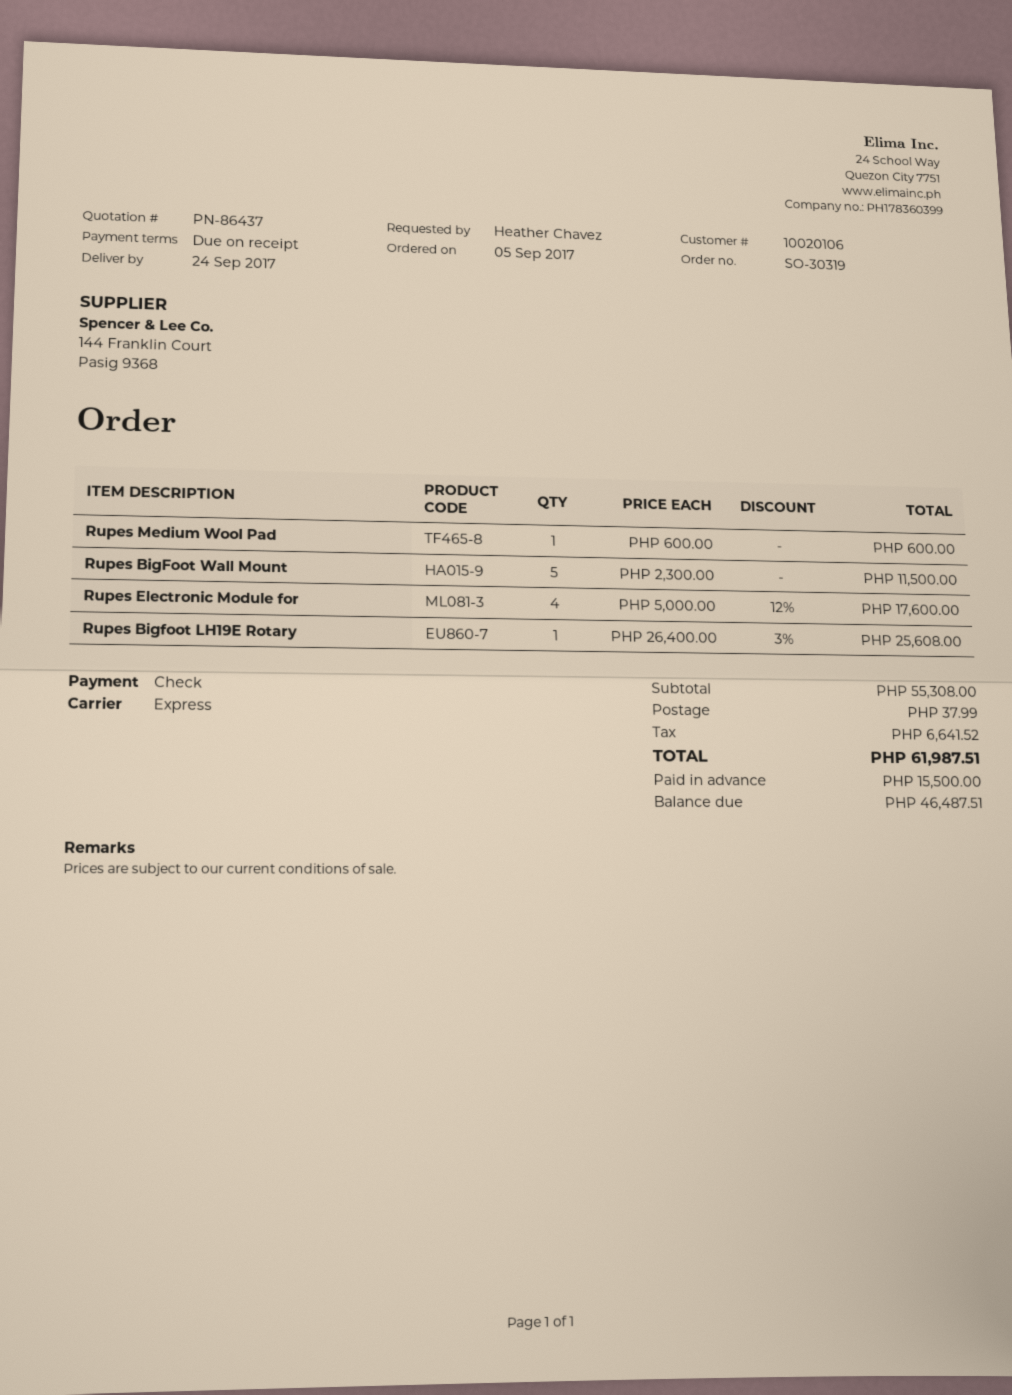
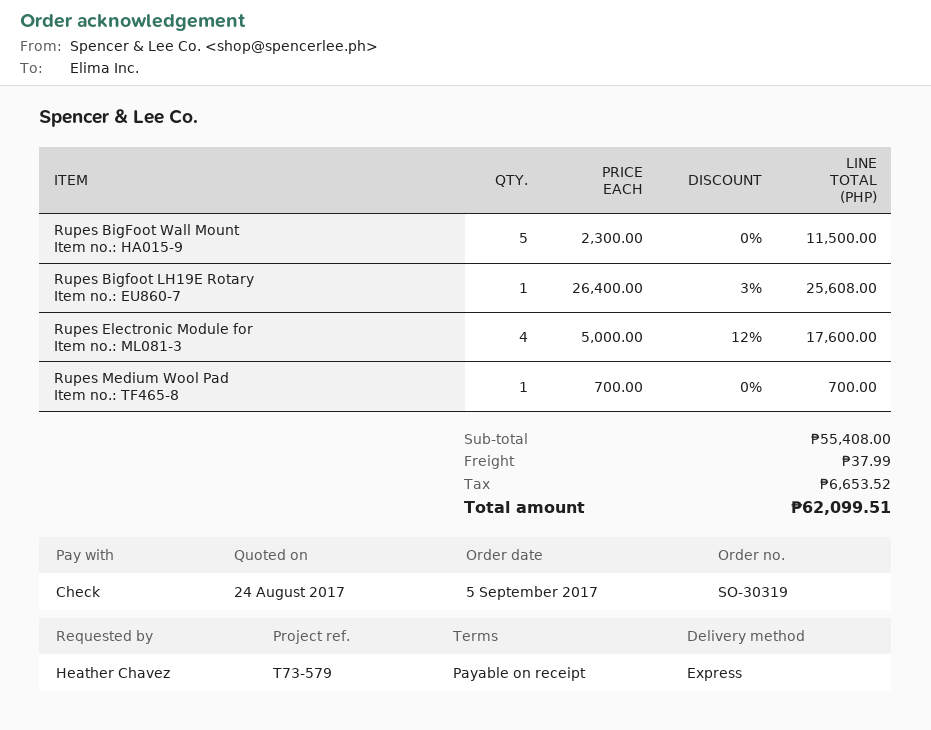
Rupes Medium Wool Pad: 1 x 600.00 = 600.00 -> 1 x 700.00 = 700.00
subtotal: 55308.00 -> 55408.00
tax: 6641.52 -> 6653.52
total: 61987.51 -> 62099.51

